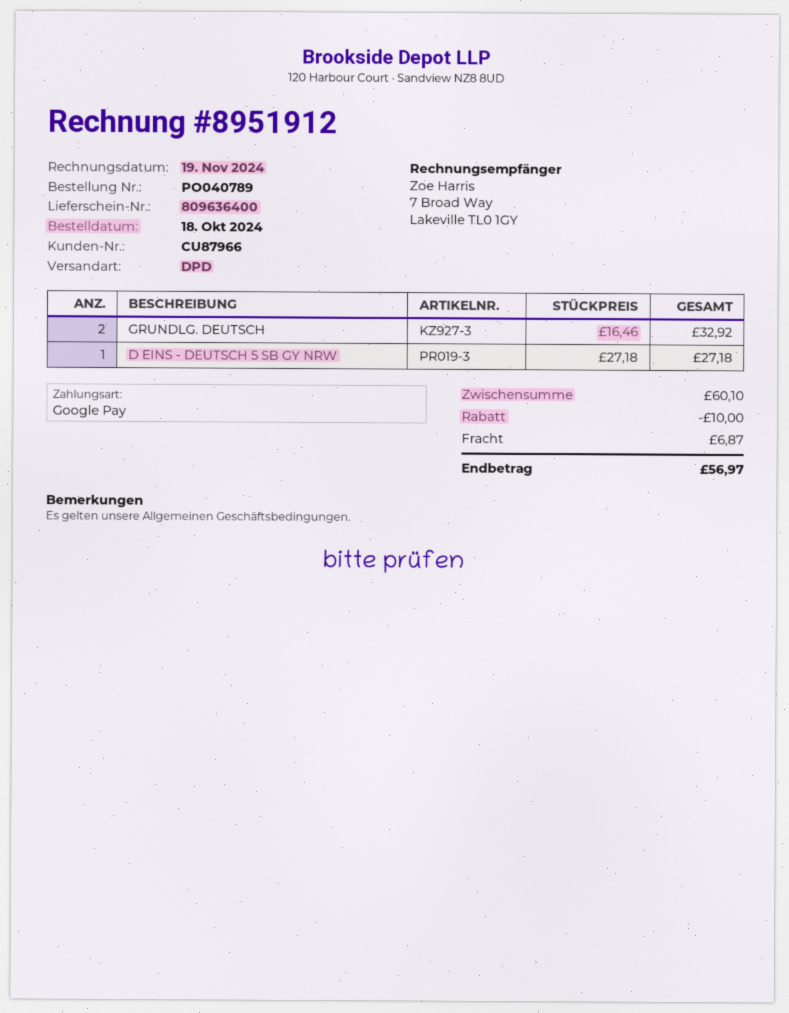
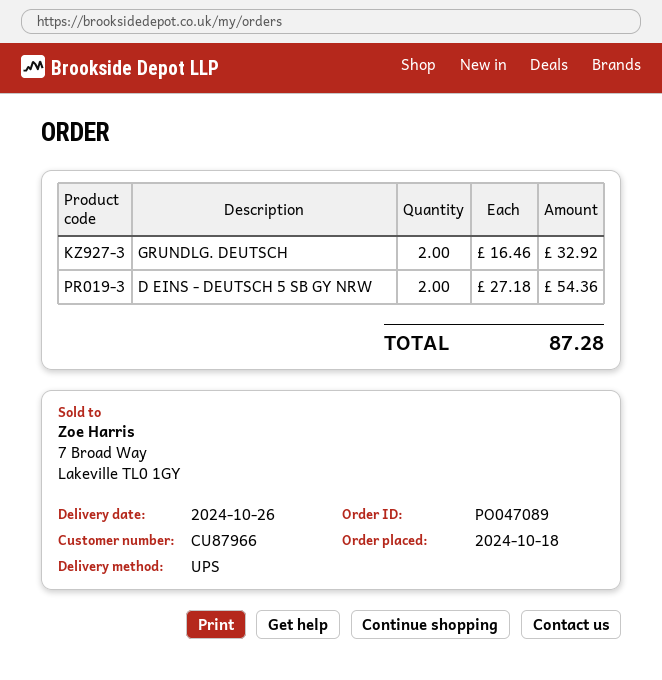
order number: PO040789 -> PO047089
shipping method: DPD -> UPS
D EINS - DEUTSCH 5 SB GY NRW: 1 x 27.18 = 27.18 -> 2 x 27.18 = 54.36
discount: 10.00 -> none
shipping: 6.87 -> none
total: 56.97 -> 87.28

